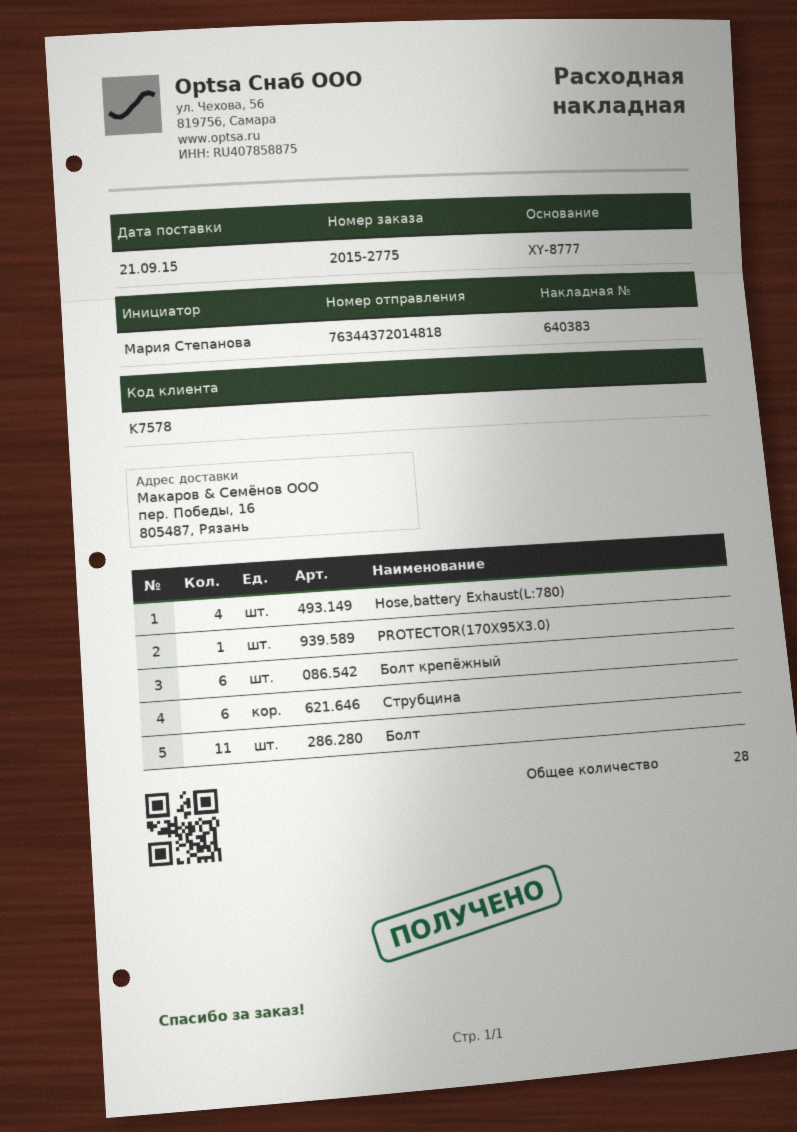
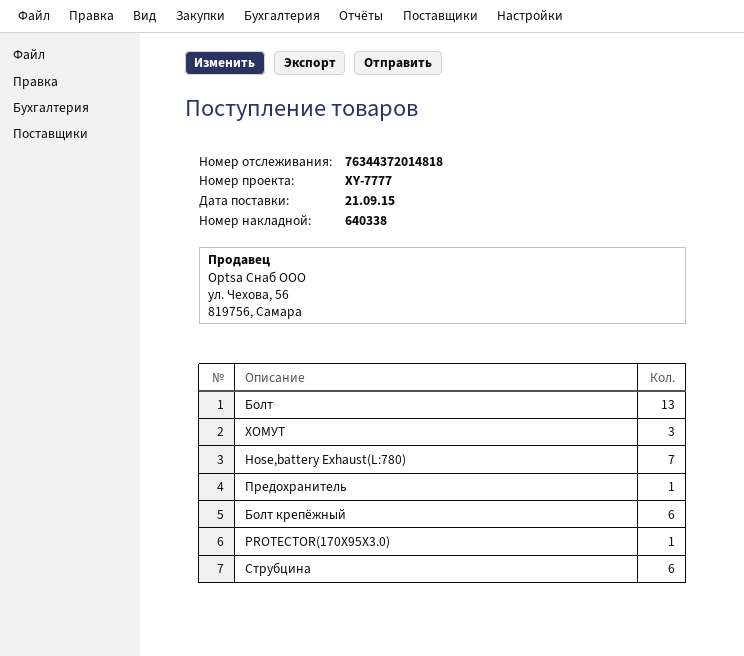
delivery note number: 640383 -> 640338
reference: XY-8777 -> XY-7777
Hose,battery Exhaust(L:780): 4 -> 7
Болт: 11 -> 13
ХОМУТ: none -> 3
Предохранитель: none -> 1

